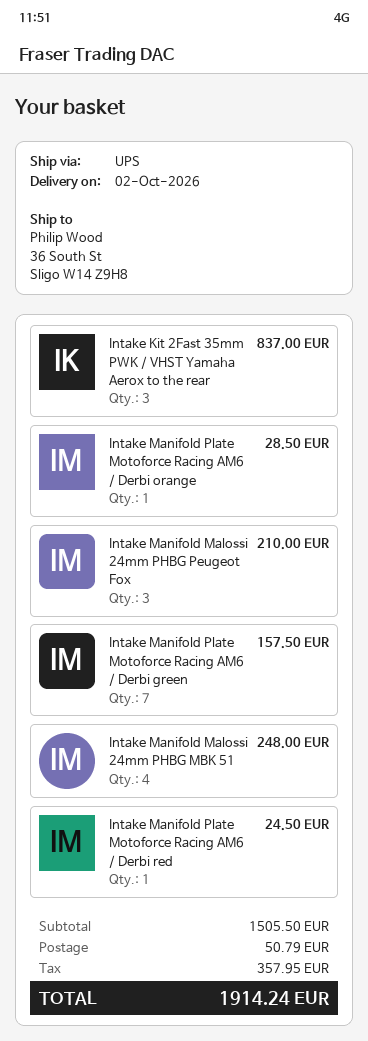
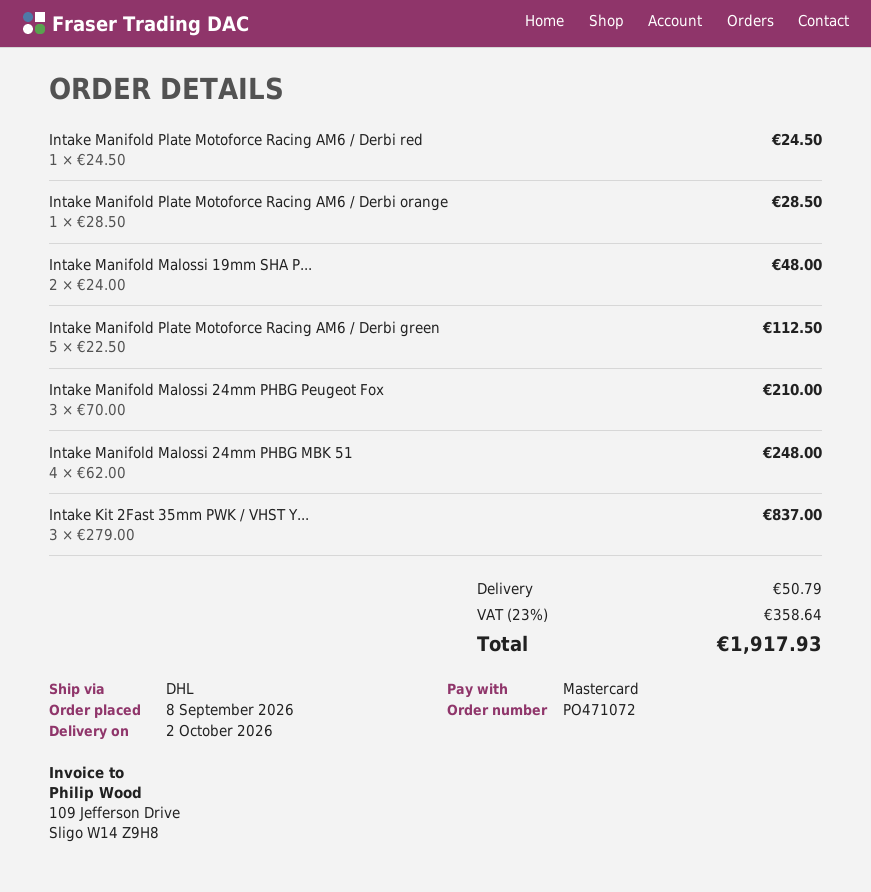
shipping method: UPS -> DHL
Intake Manifold Plate Motoforce Racing AM6 / Derbi green: 7 for 157.50 -> 5 for 112.50
Intake Manifold Malossi 19mm SHA P...: none -> 2 for 48.00
tax: 357.95 -> 358.64
total: 1914.24 -> 1917.93

